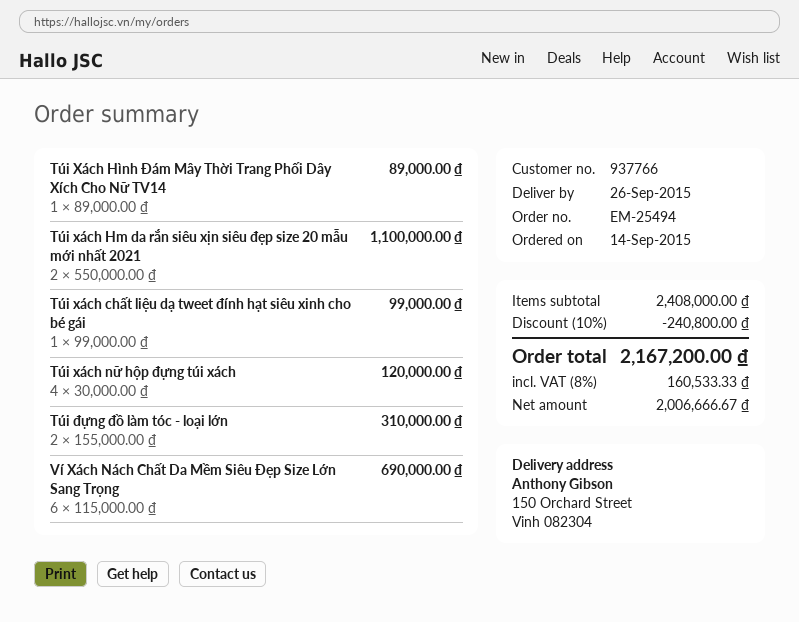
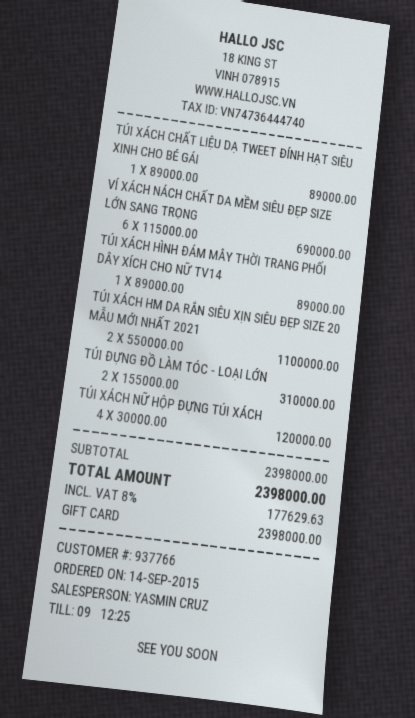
Túi xách chất liệu dạ tweet đính hạt siêu xinh cho bé gái: 1 x 99000.00 = 99000.00 -> 1 x 89000.00 = 89000.00
subtotal: 2408000.00 -> 2398000.00
discount: 10% = 240800.00 -> none
tax: 8% = 160533.33 -> 8% = 177629.63
total: 2167200.00 -> 2398000.00

